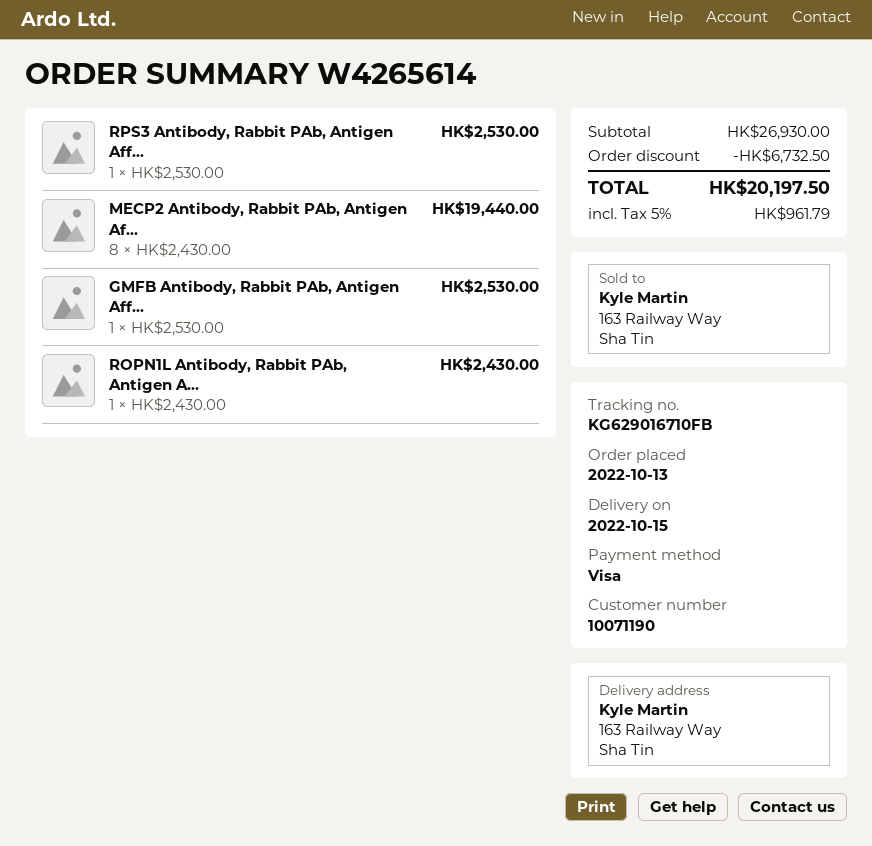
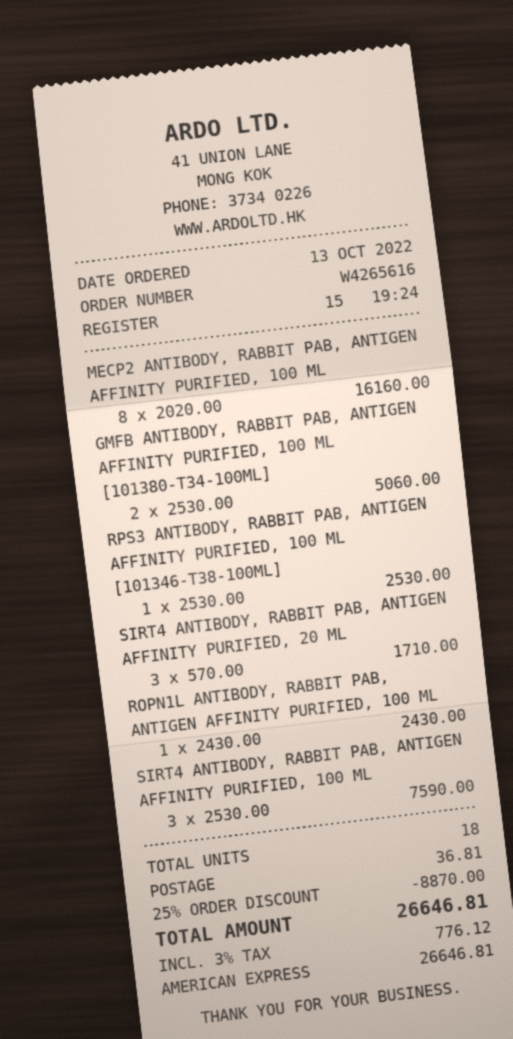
order number: W4265614 -> W4265616
payment method: Visa -> American Express
MECP2 Antibody, Rabbit PAb, Antigen Af...: 8 x 2430.00 = 19440.00 -> 8 x 2020.00 = 16160.00
GMFB Antibody, Rabbit PAb, Antigen Aff...: 1 x 2530.00 = 2530.00 -> 2 x 2530.00 = 5060.00
SIRT4 ANTIBODY, RABBIT PAB, ANTIGEN AFFINITY PURIFIED, 20 ΜL: none -> 3 x 570.00 = 1710.00
SIRT4 ANTIBODY, RABBIT PAB, ANTIGEN AFFINITY PURIFIED, 100 ΜL: none -> 3 x 2530.00 = 7590.00
discount: 6732.50 -> 8870.00
shipping: none -> 36.81
tax: 5% = 961.79 -> 3% = 776.12
total: 20197.50 -> 26646.81

